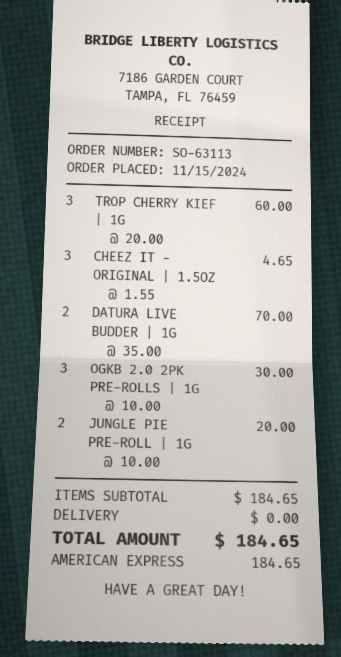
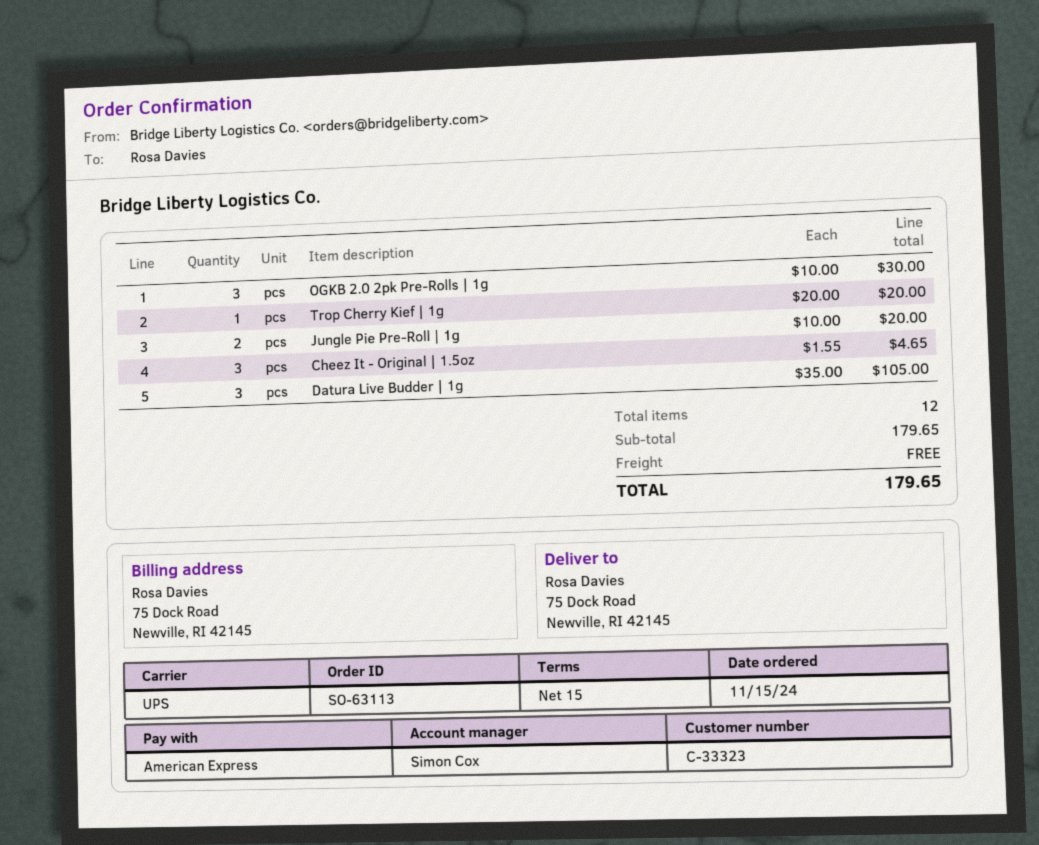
TROP CHERRY KIEF | 1G: 3 x 20.00 = 60.00 -> 1 x 20.00 = 20.00
DATURA LIVE BUDDER | 1G: 2 x 35.00 = 70.00 -> 3 x 35.00 = 105.00
subtotal: 184.65 -> 179.65
total: 184.65 -> 179.65

